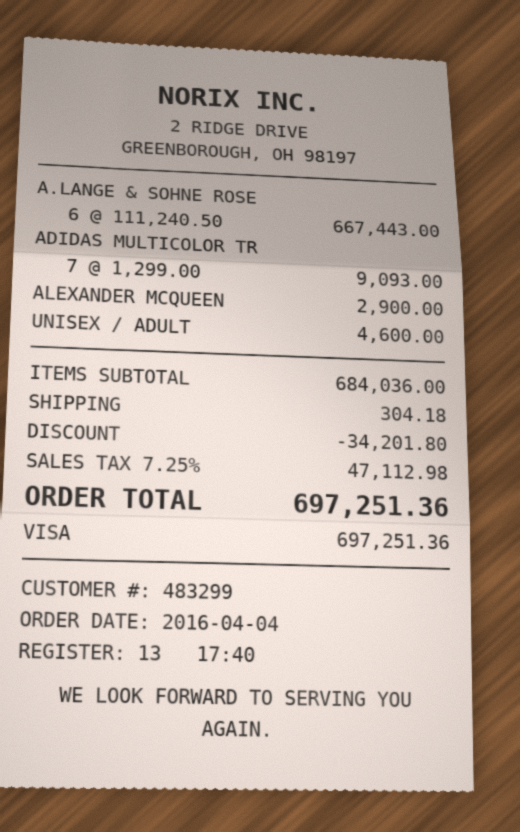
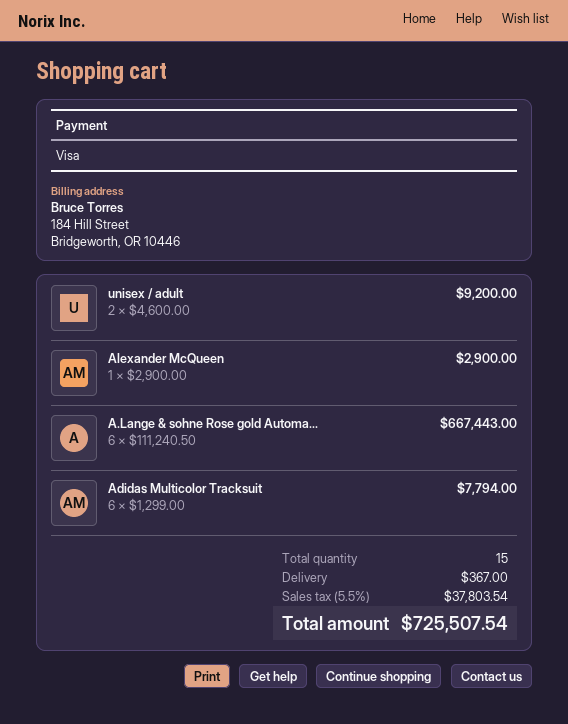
ADIDAS MULTICOLOR TR: 7 x 1299.00 = 9093.00 -> 6 x 1299.00 = 7794.00
UNISEX / ADULT: 1 x 4600.00 = 4600.00 -> 2 x 4600.00 = 9200.00
discount: 34201.80 -> none
shipping: 304.18 -> 367.00
tax: 7.25% = 47112.98 -> 5.5% = 37803.54
total: 697251.36 -> 725507.54

